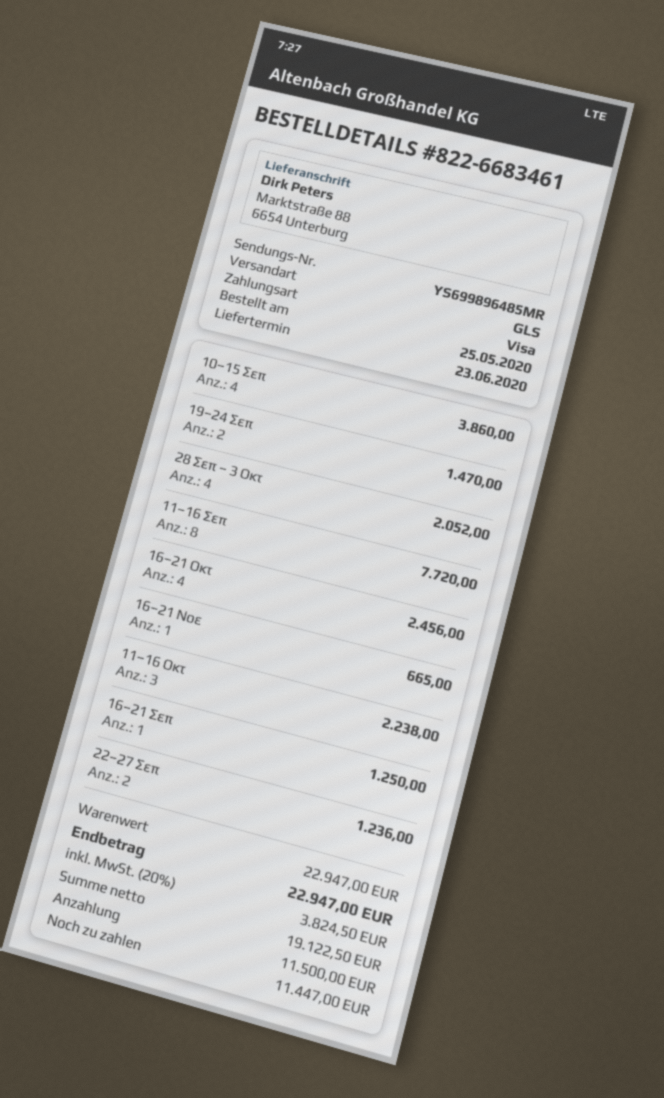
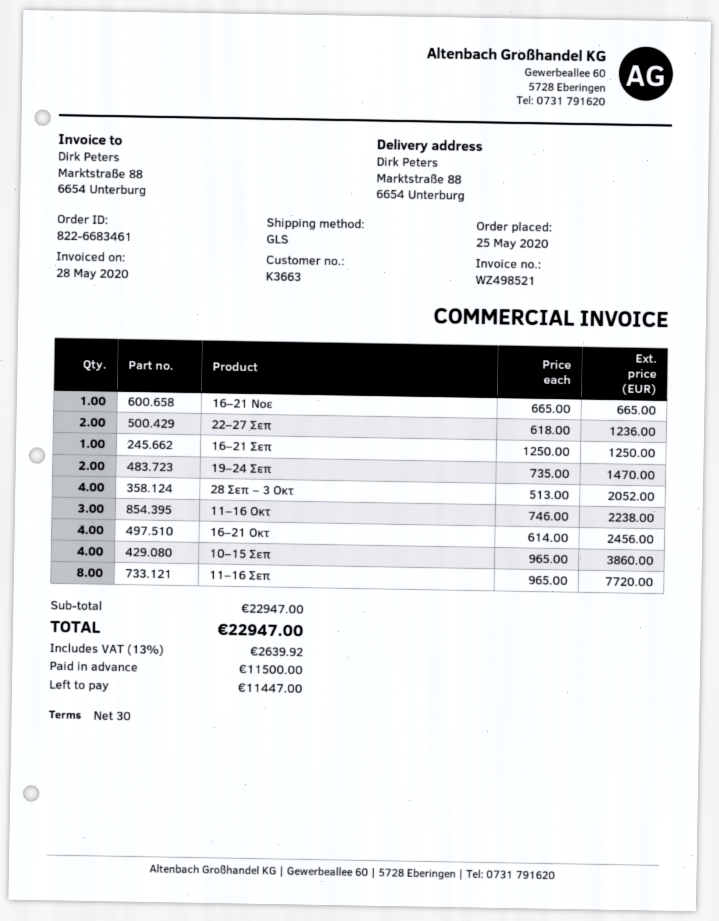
tax: 20% = 3824.50 -> 13% = 2639.92

